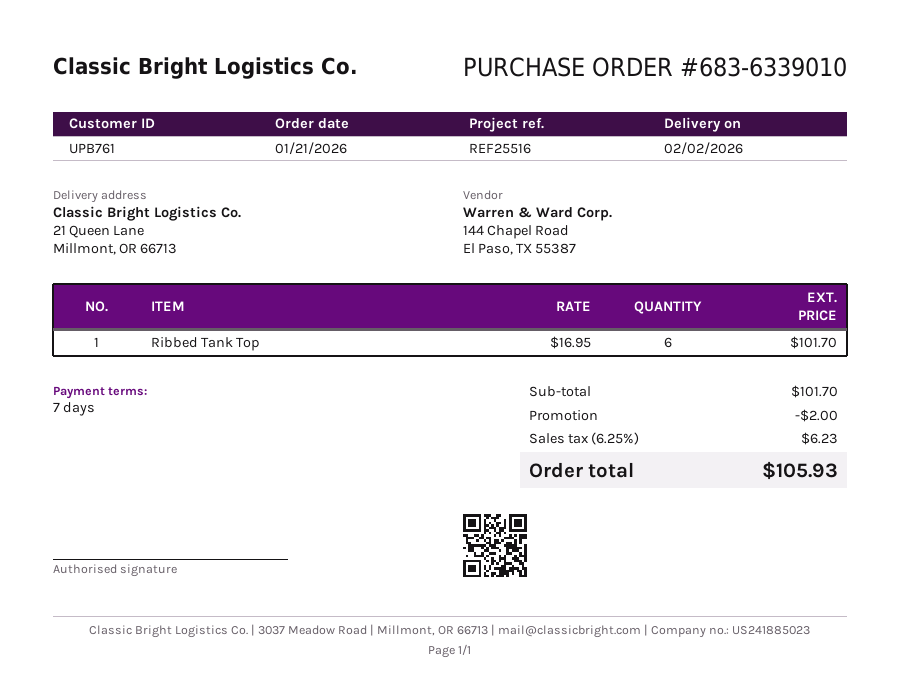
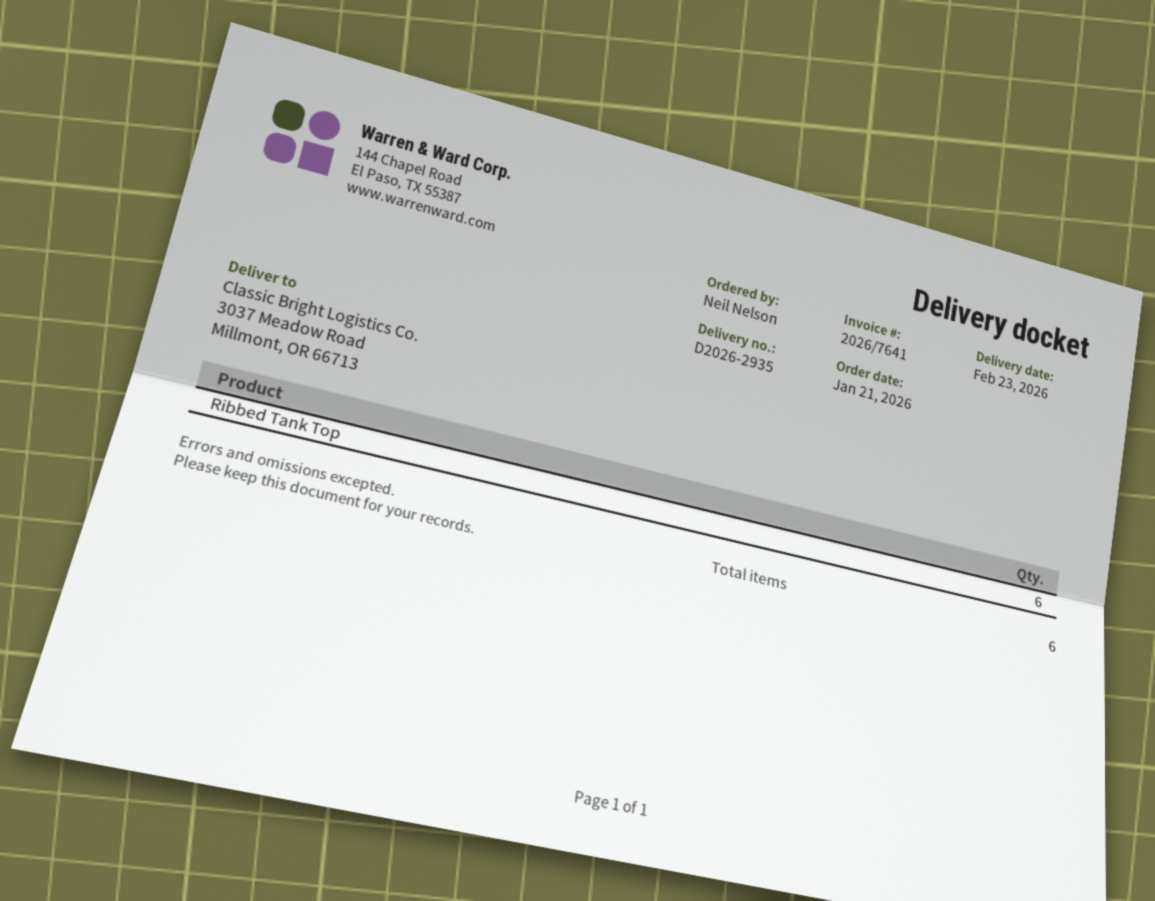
delivery date: 2026-02-02 -> 2026-02-23
ship to: 21 Queen Lane, Millmont, OR 66713 -> 3037 Meadow Road, Millmont, OR 66713

